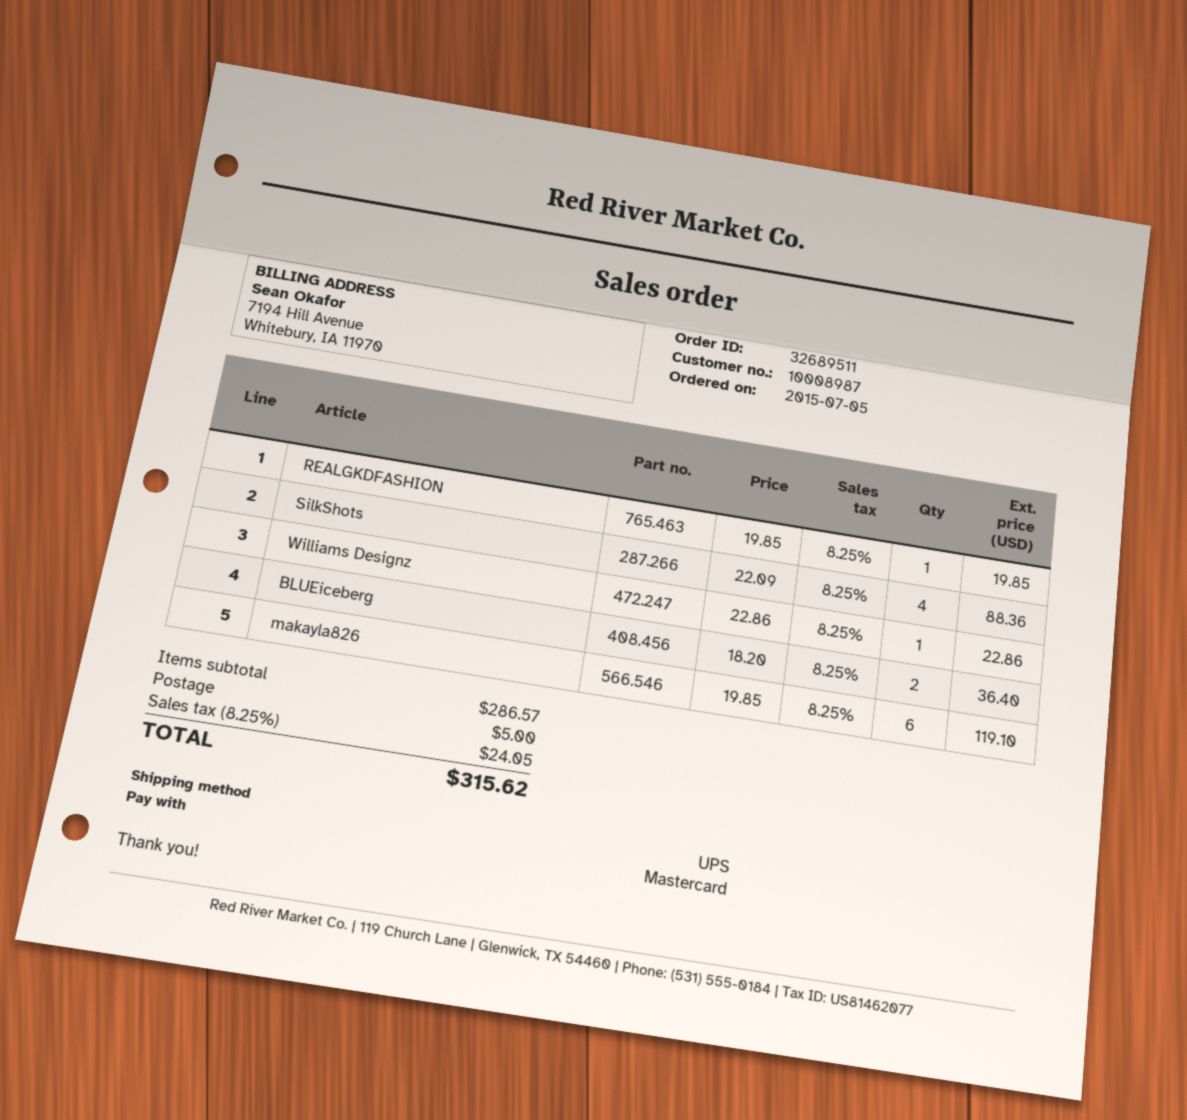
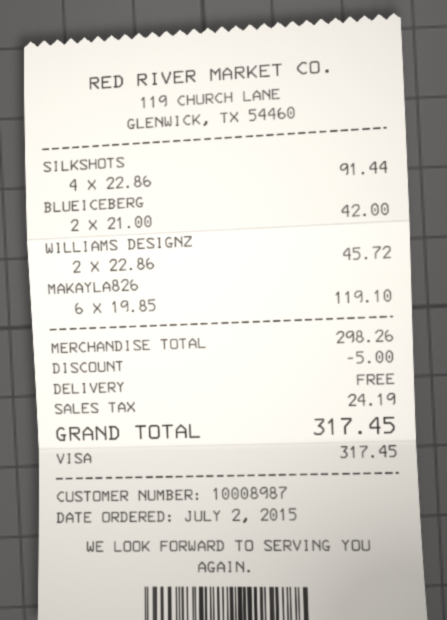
order date: 2015-07-05 -> 2015-07-02
payment method: Mastercard -> Visa
REALGKDFASHION: 1 x 19.85 = 19.85 -> none
SilkShots: 4 x 22.09 = 88.36 -> 4 x 22.86 = 91.44
Williams Designz: 1 x 22.86 = 22.86 -> 2 x 22.86 = 45.72
BLUEiceberg: 2 x 18.20 = 36.40 -> 2 x 21.00 = 42.00
subtotal: 286.57 -> 298.26
discount: none -> 5.00
shipping: 5.00 -> 0.00
tax: 24.05 -> 24.19
total: 315.62 -> 317.45

